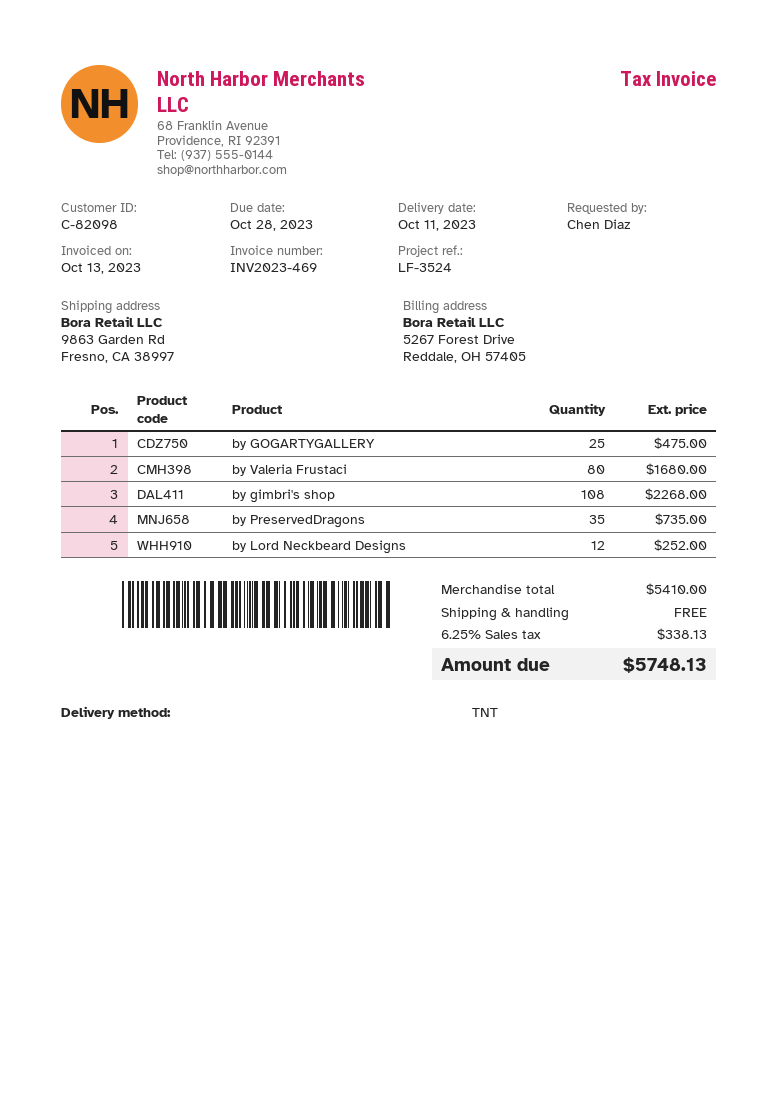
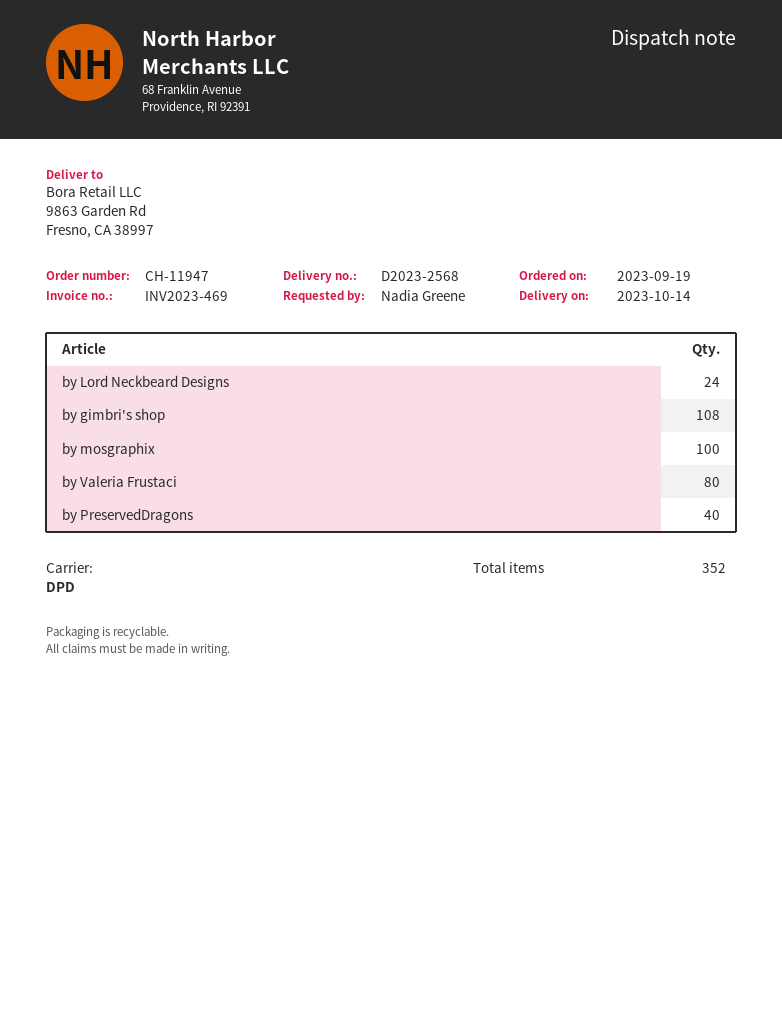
delivery date: 2023-10-11 -> 2023-10-14
ordered by: Chen Diaz -> Nadia Greene
shipping method: TNT -> DPD
by GOGARTYGALLERY: 25 -> none
by PreservedDragons: 35 -> 40
by Lord Neckbeard Designs: 12 -> 24
by mosgraphix: none -> 100

